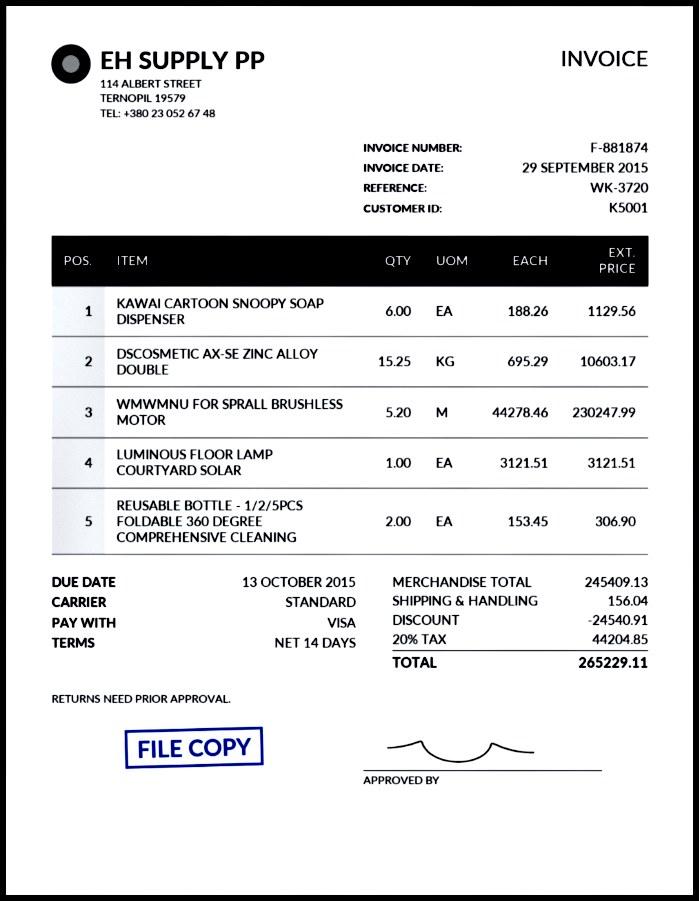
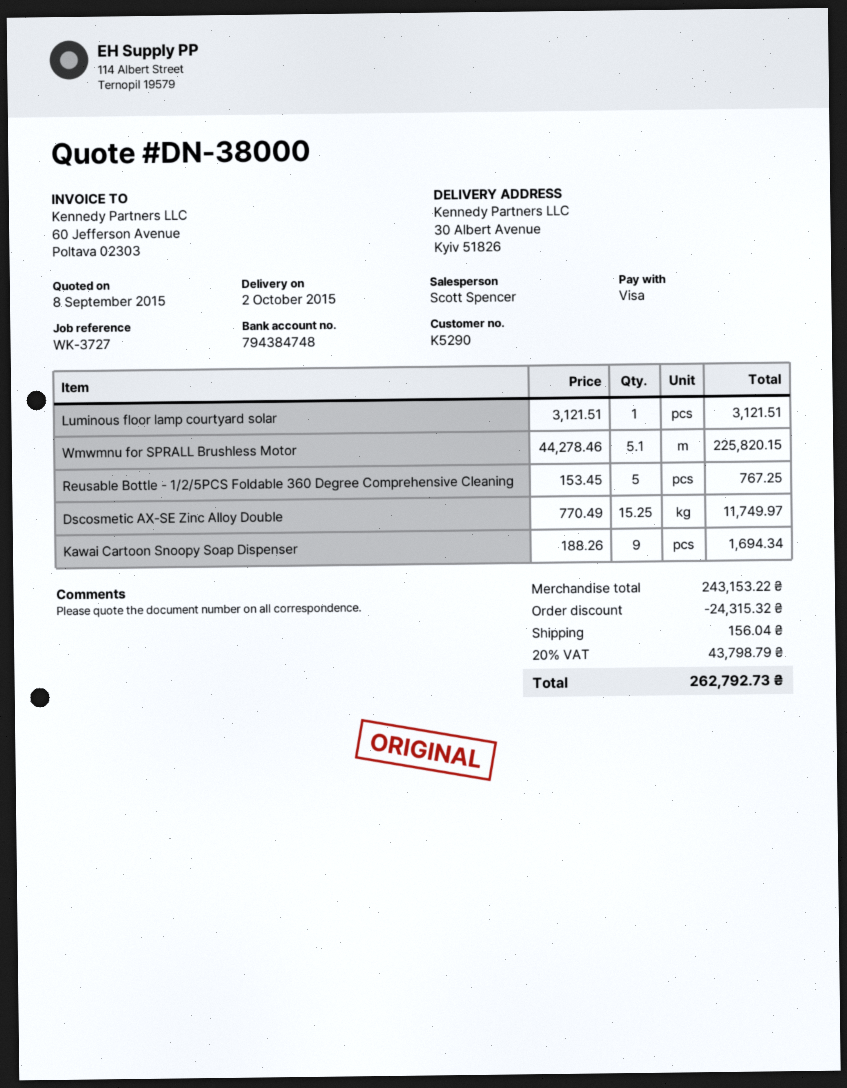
customer number: K5001 -> K5290
reference: WK-3720 -> WK-3727
KAWAI CARTOON SNOOPY SOAP DISPENSER: 6 x 188.26 = 1129.56 -> 9 x 188.26 = 1694.34
DSCOSMETIC AX-SE ZINC ALLOY DOUBLE: 15.25 x 695.29 = 10603.17 -> 15.25 x 770.49 = 11749.97
WMWMNU FOR SPRALL BRUSHLESS MOTOR: 5.2 x 44278.46 = 230247.99 -> 5.1 x 44278.46 = 225820.15
REUSABLE BOTTLE - 1/2/5PCS FOLDABLE 360 DEGREE COMPREHENSIVE CLEANING: 2 x 153.45 = 306.90 -> 5 x 153.45 = 767.25
subtotal: 245409.13 -> 243153.22
discount: 24540.91 -> 24315.32
tax: 20% = 44204.85 -> 20% = 43798.79
total: 265229.11 -> 262792.73

